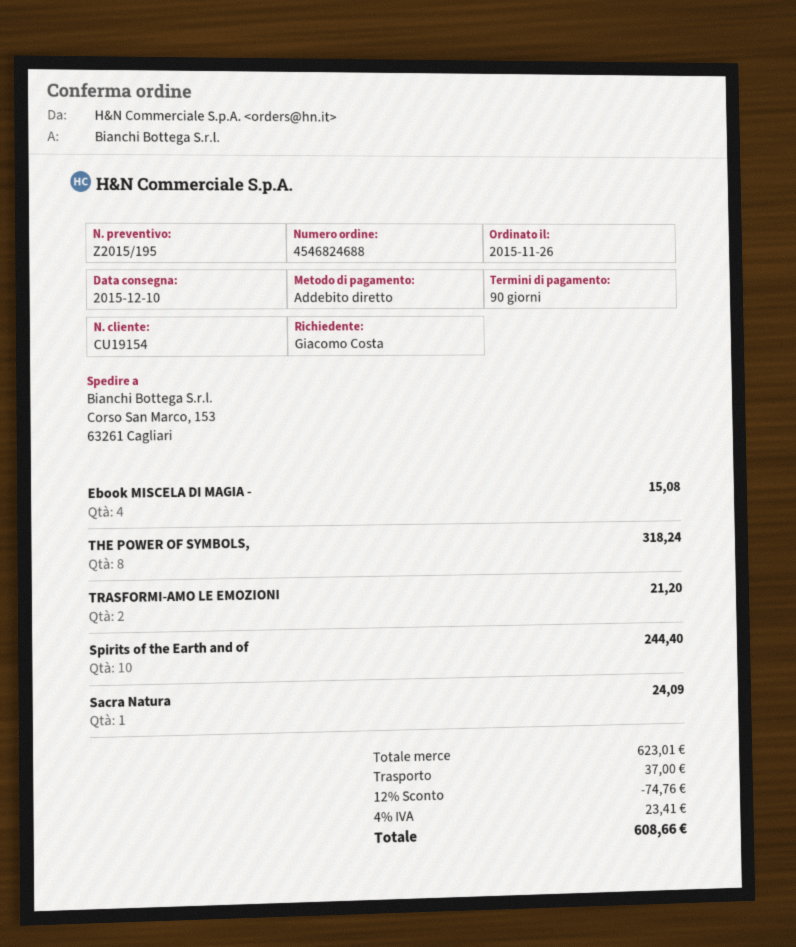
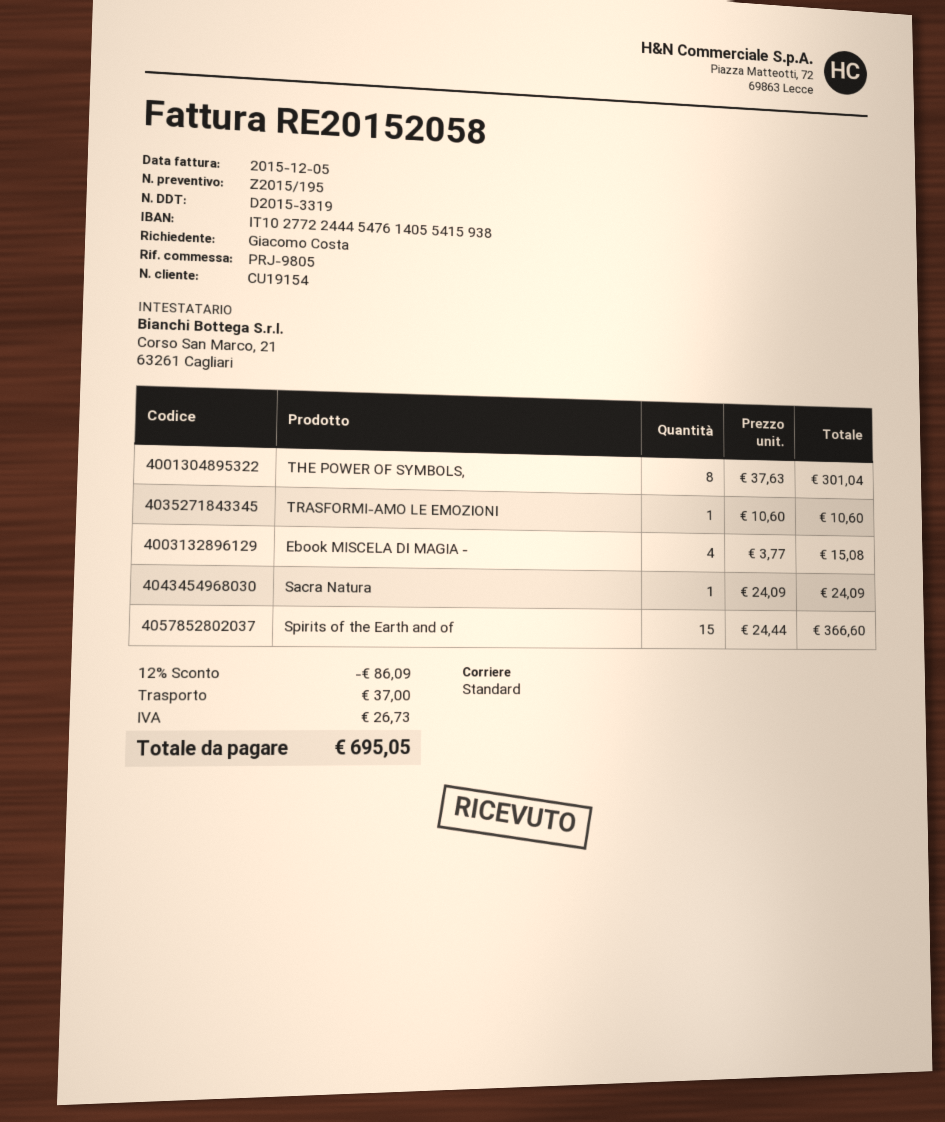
THE POWER OF SYMBOLS,: 8 for 318.24 -> 8 for 301.04
TRASFORMI-AMO LE EMOZIONI: 2 for 21.20 -> 1 for 10.60
Spirits of the Earth and of: 10 for 244.40 -> 15 for 366.60
discount: 12% = 74.76 -> 12% = 86.09
tax: 23.41 -> 26.73
total: 608.66 -> 695.05

